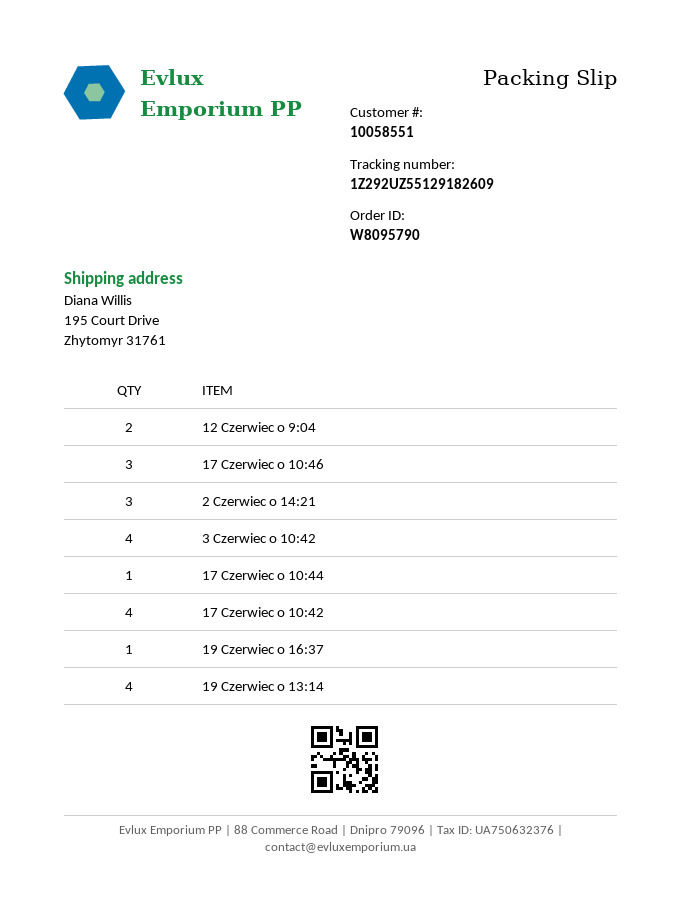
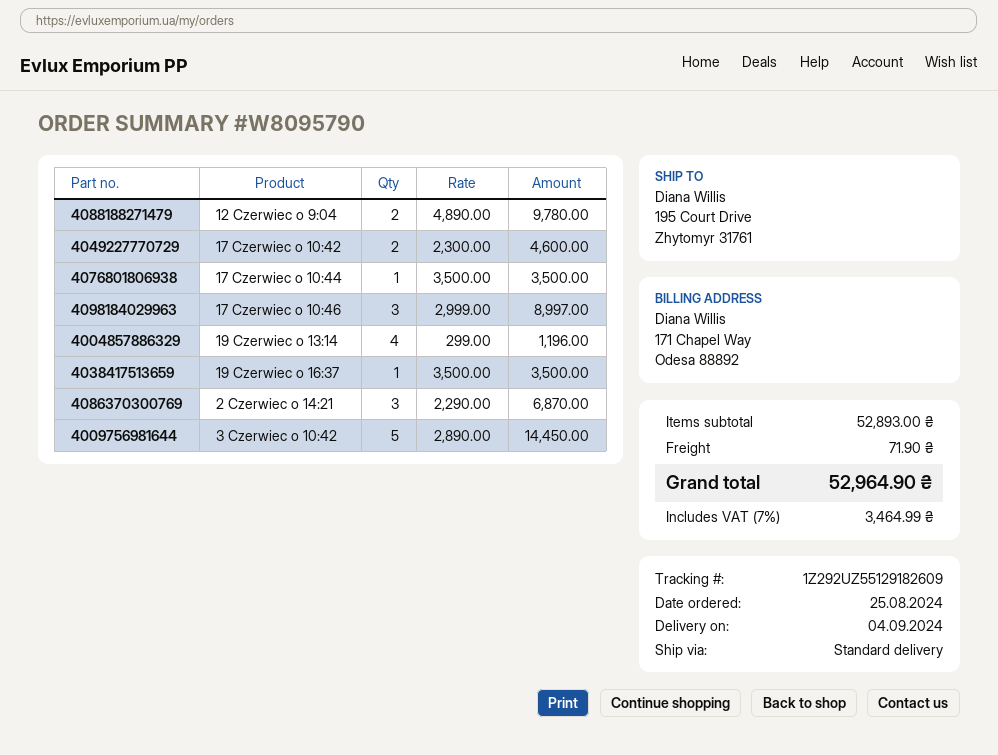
3 Czerwiec o 10:42: 4 -> 5
17 Czerwiec o 10:42: 4 -> 2

